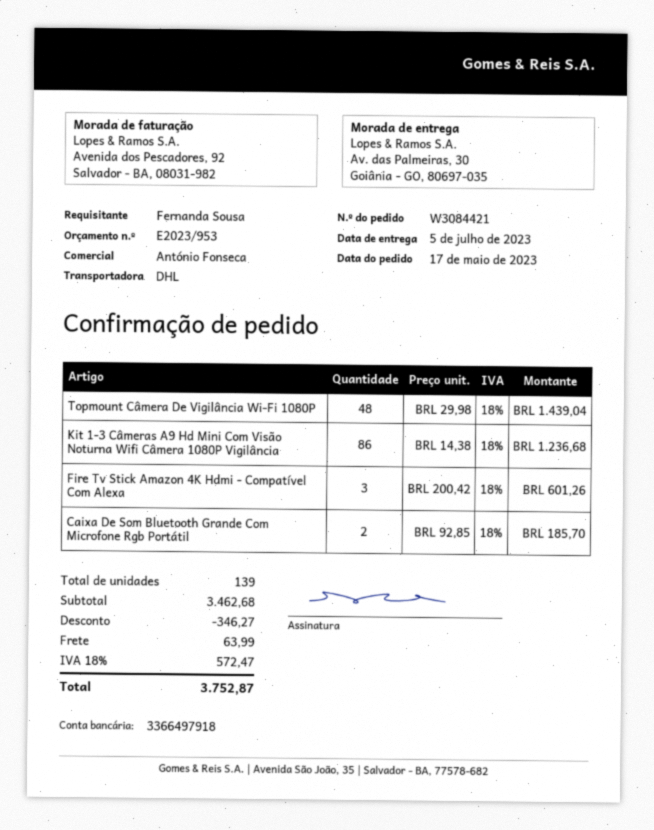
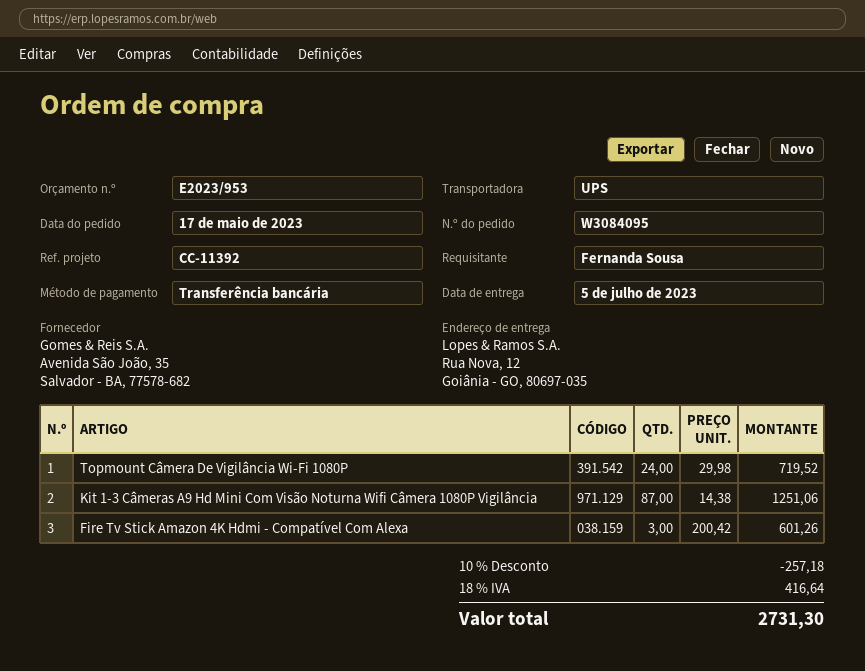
order number: W3084421 -> W3084095
shipping method: DHL -> UPS
ship to: Av. das Palmeiras, 30, Goiânia - GO, 80697-035 -> Rua Nova, 12, Goiânia - GO, 80697-035
Topmount Câmera De Vigilância Wi-Fi 1080P: 48 x 29.98 = 1439.04 -> 24 x 29.98 = 719.52
Kit 1-3 Câmeras A9 Hd Mini Com Visão Noturna Wifi Câmera 1080P Vigilância: 86 x 14.38 = 1236.68 -> 87 x 14.38 = 1251.06
Caixa De Som Bluetooth Grande Com Microfone Rgb Portátil: 2 x 92.85 = 185.70 -> none
discount: 346.27 -> 257.18
shipping: 63.99 -> none
tax: 18% = 572.47 -> 18% = 416.64
total: 3752.87 -> 2731.30

